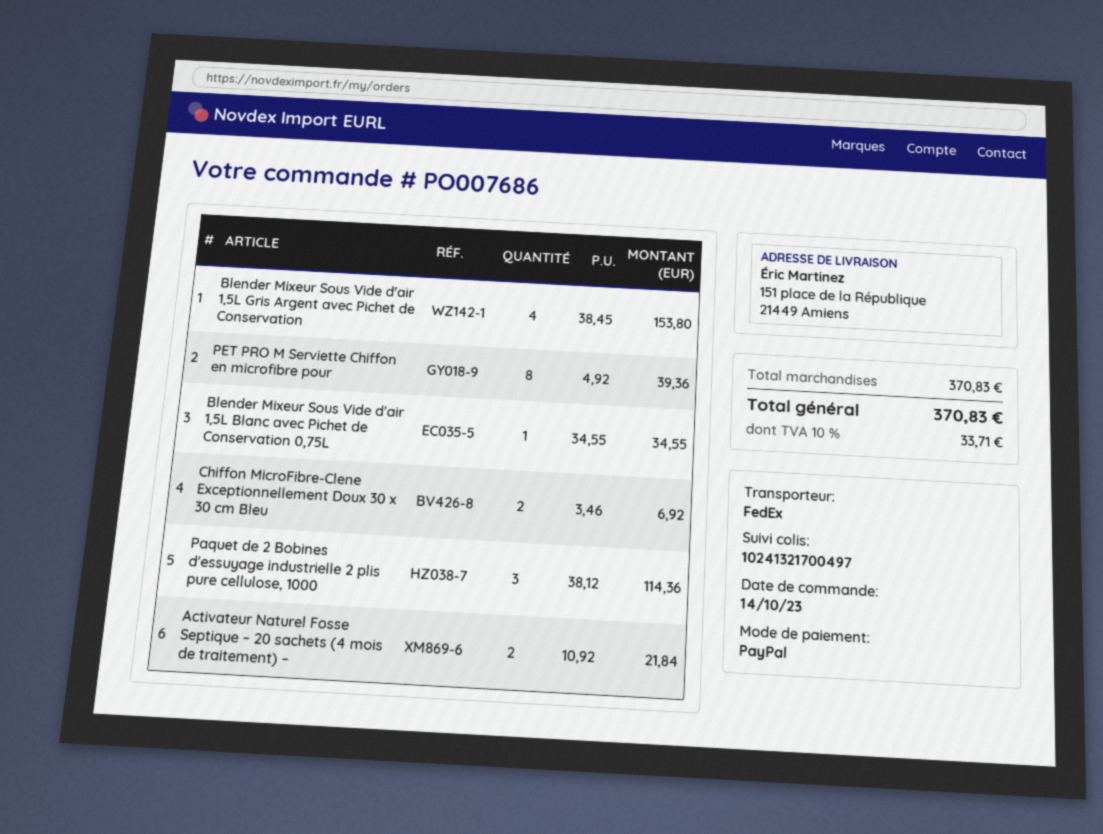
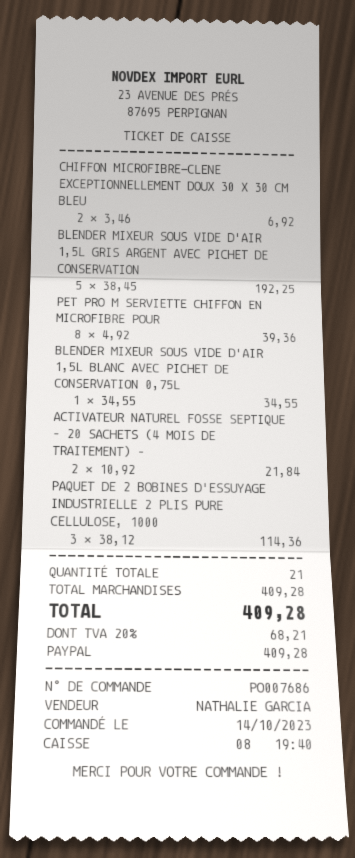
Blender Mixeur Sous Vide d'air 1,5L Gris Argent avec Pichet de Conservation: 4 x 38.45 = 153.80 -> 5 x 38.45 = 192.25
subtotal: 370.83 -> 409.28
tax: 10% = 33.71 -> 20% = 68.21
total: 370.83 -> 409.28

